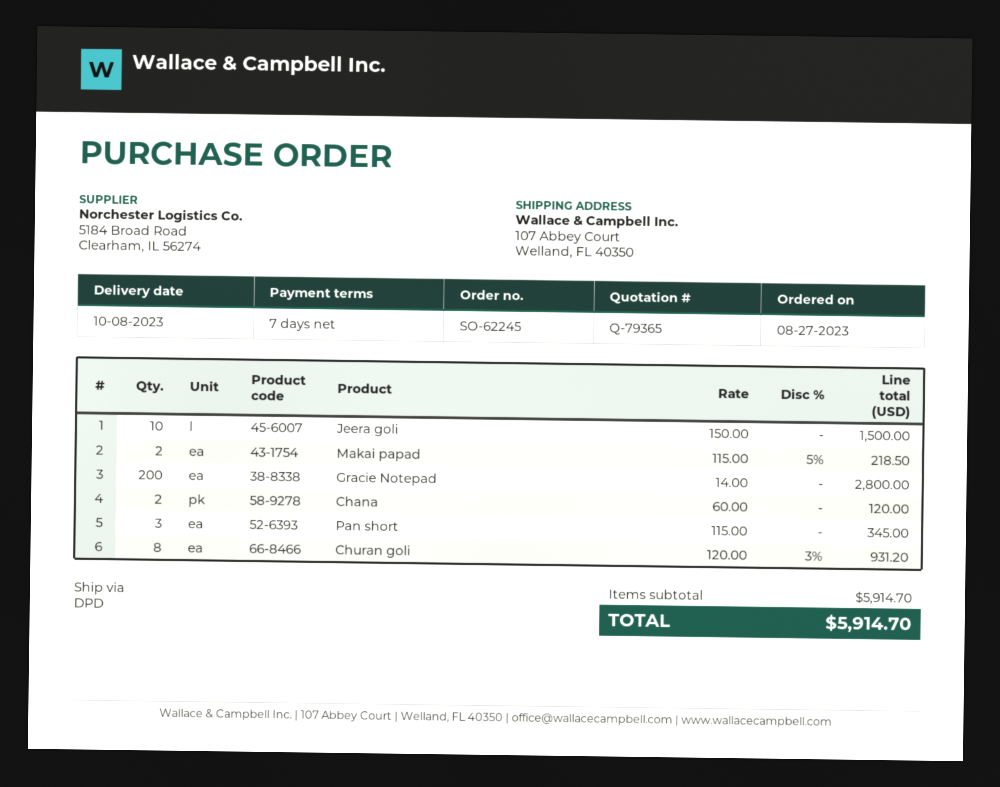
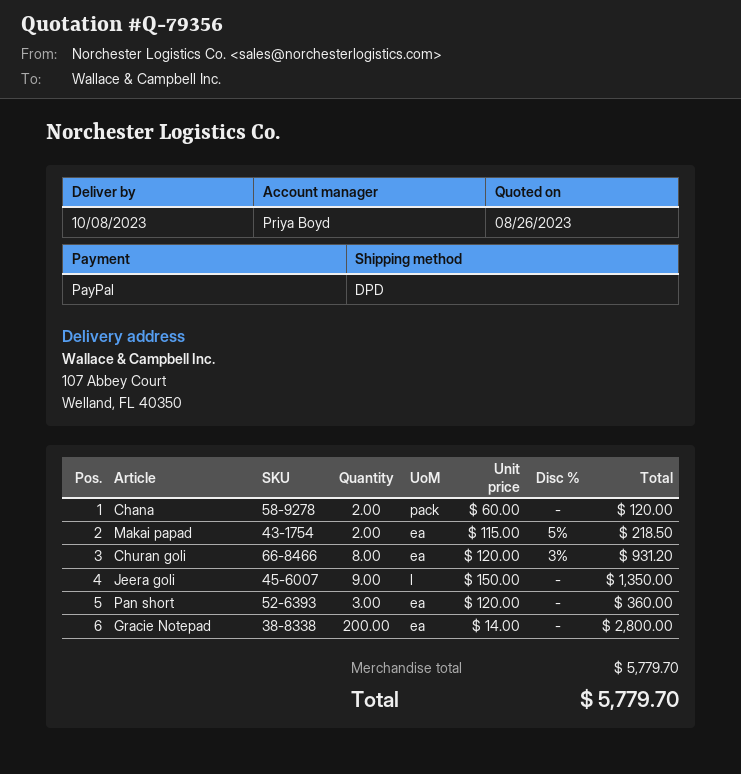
quote number: Q-79365 -> Q-79356
Jeera goli: 10 x 150.00 = 1500.00 -> 9 x 150.00 = 1350.00
Pan short: 3 x 115.00 = 345.00 -> 3 x 120.00 = 360.00
subtotal: 5914.70 -> 5779.70
total: 5914.70 -> 5779.70

